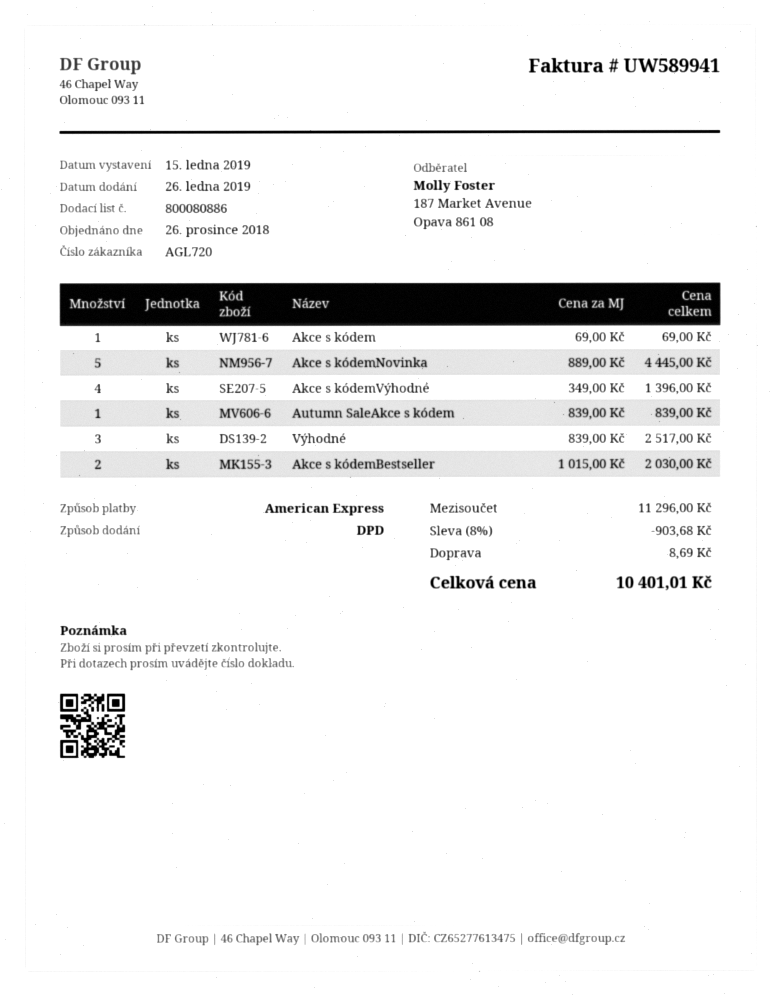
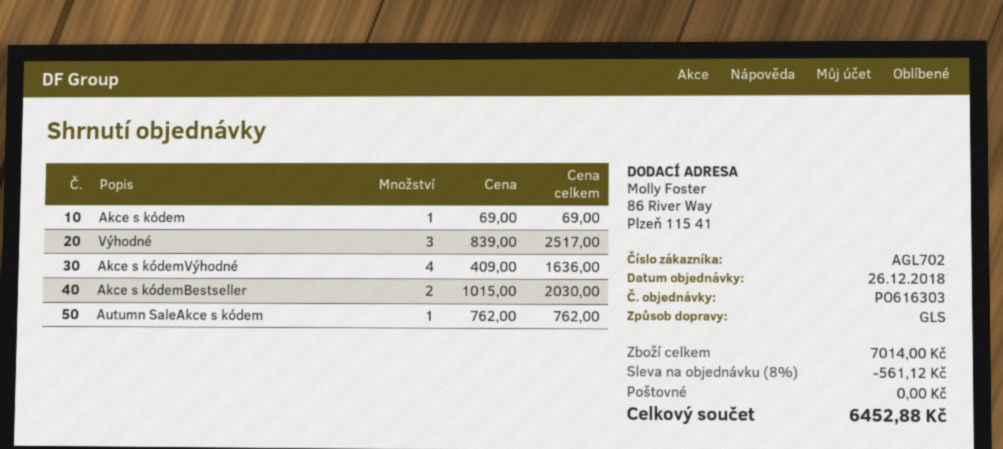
customer number: AGL720 -> AGL702
shipping method: DPD -> GLS
Akce s kódemNovinka: 5 x 889.00 = 4445.00 -> none
Akce s kódemVýhodné: 4 x 349.00 = 1396.00 -> 4 x 409.00 = 1636.00
Autumn SaleAkce s kódem: 1 x 839.00 = 839.00 -> 1 x 762.00 = 762.00
subtotal: 11296.00 -> 7014.00
discount: 8% = 903.68 -> 8% = 561.12
shipping: 8.69 -> 0.00
total: 10401.01 -> 6452.88

